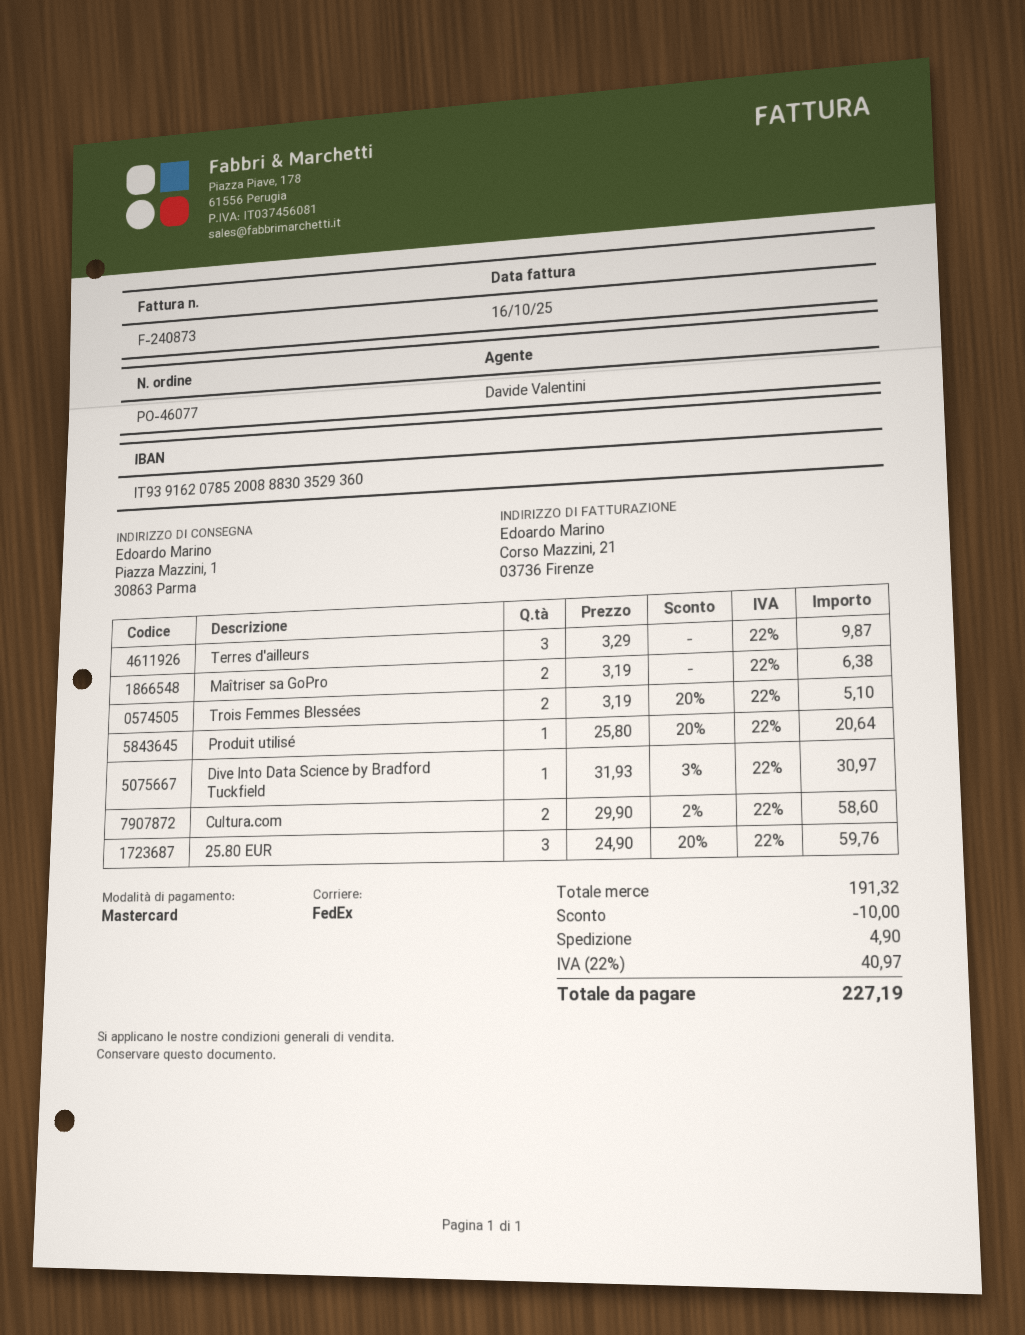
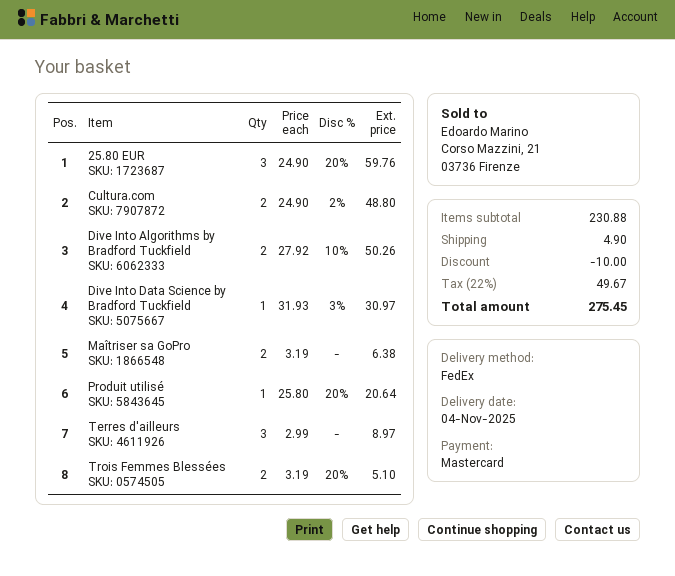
Terres d'ailleurs: 3 x 3.29 = 9.87 -> 3 x 2.99 = 8.97
Cultura.com: 2 x 29.90 - 2% = 58.60 -> 2 x 24.90 - 2% = 48.80
Dive Into Algorithms by Bradford Tuckfield: none -> 2 x 27.92 - 10% = 50.26
subtotal: 191.32 -> 230.88
tax: 22% = 40.97 -> 22% = 49.67
total: 227.19 -> 275.45

